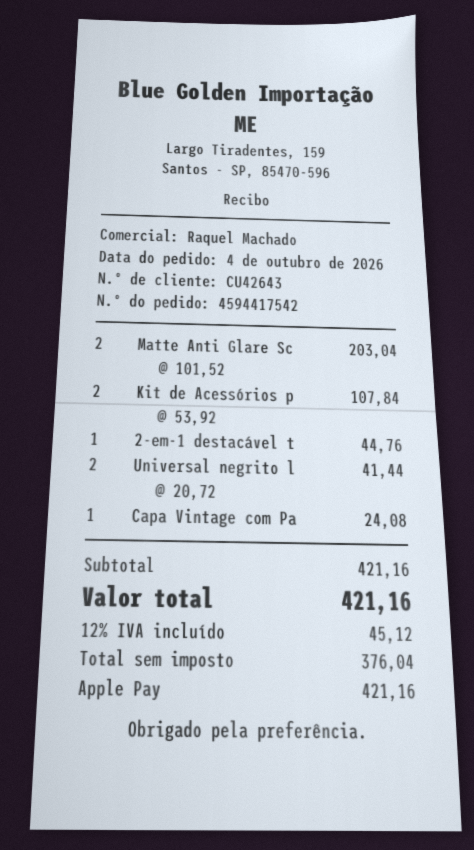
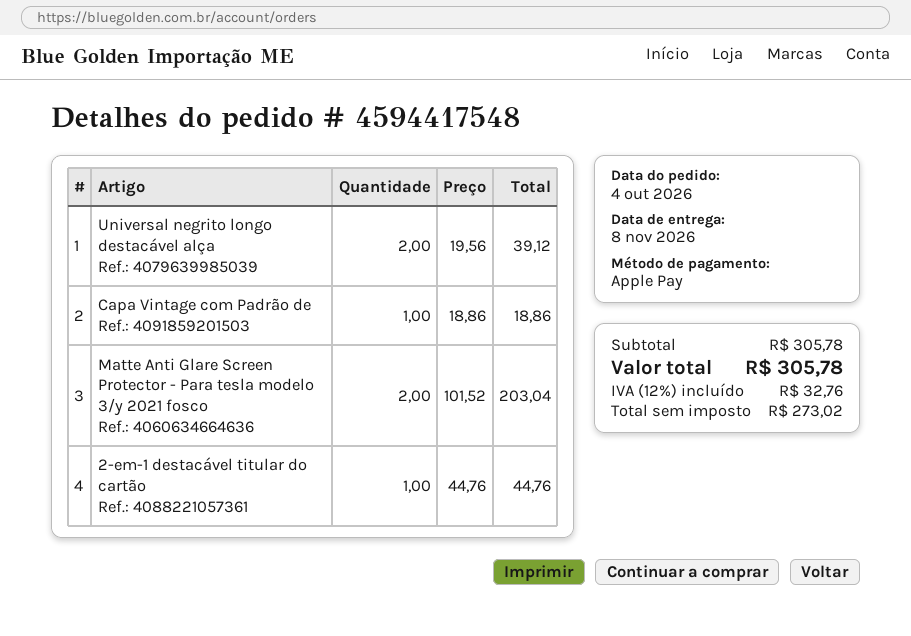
order number: 4594417542 -> 4594417548
Kit de Acessórios p: 2 x 53.92 = 107.84 -> none
Universal negrito l: 2 x 20.72 = 41.44 -> 2 x 19.56 = 39.12
Capa Vintage com Pa: 1 x 24.08 = 24.08 -> 1 x 18.86 = 18.86
subtotal: 421.16 -> 305.78
net: 376.04 -> 273.02
tax: 12% = 45.12 -> 12% = 32.76
total: 421.16 -> 305.78

